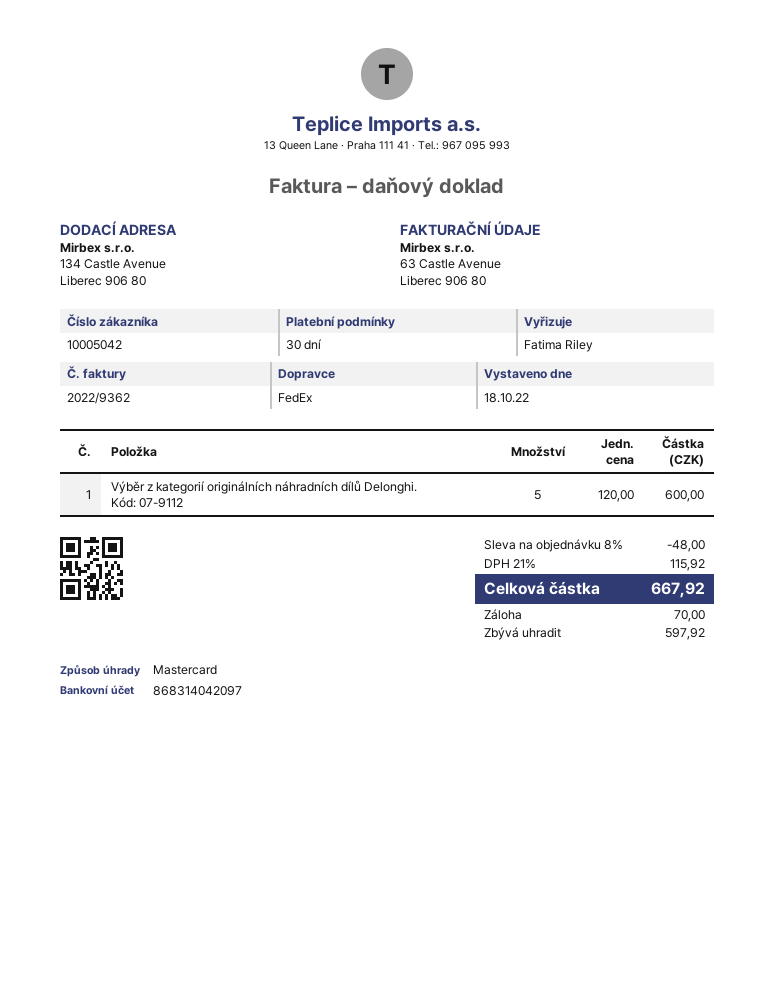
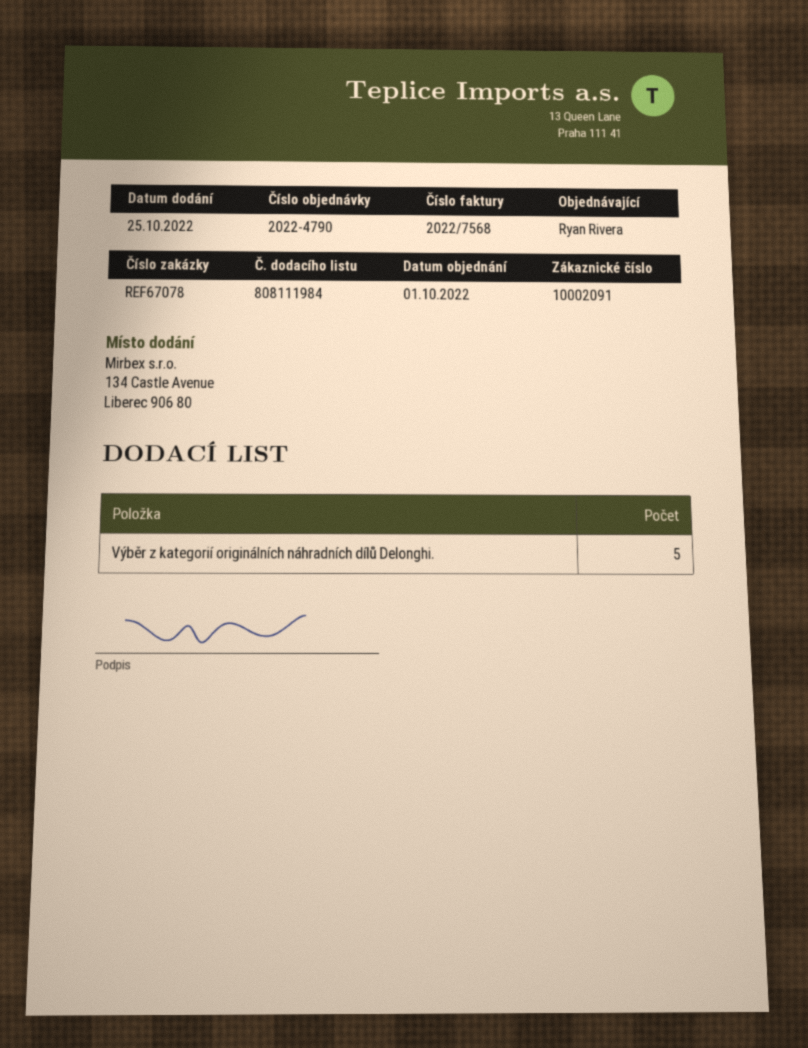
invoice number: 2022/9362 -> 2022/7568
customer number: 10005042 -> 10002091

